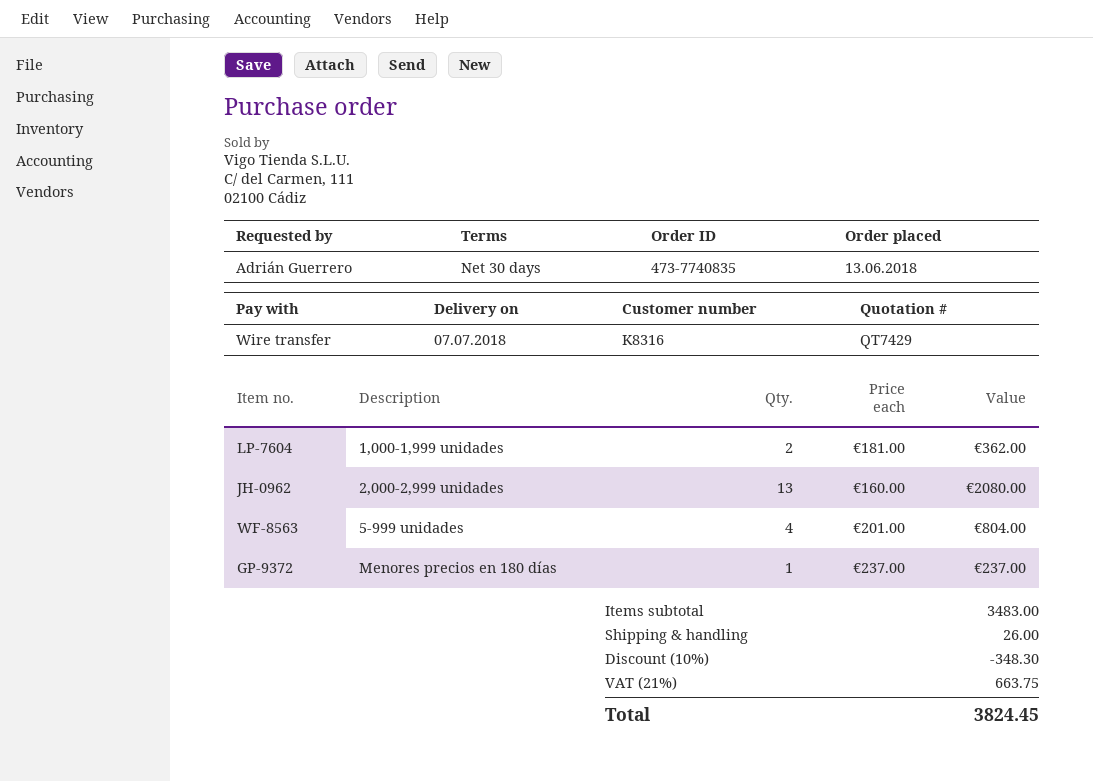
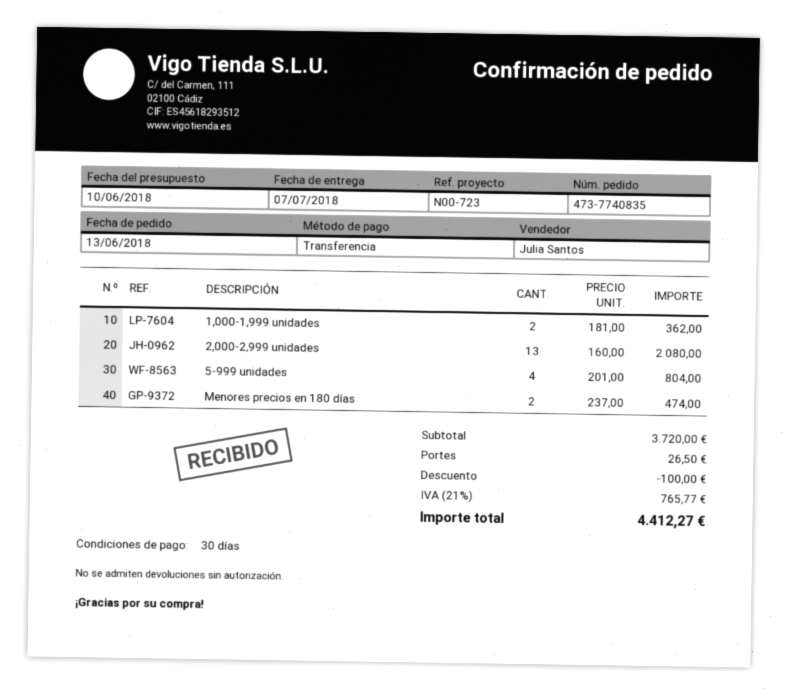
Menores precios en 180 días: 1 x 237.00 = 237.00 -> 2 x 237.00 = 474.00
subtotal: 3483.00 -> 3720.00
discount: 348.30 -> 100.00
shipping: 26.00 -> 26.50
tax: 21% = 663.75 -> 21% = 765.77
total: 3824.45 -> 4412.27

